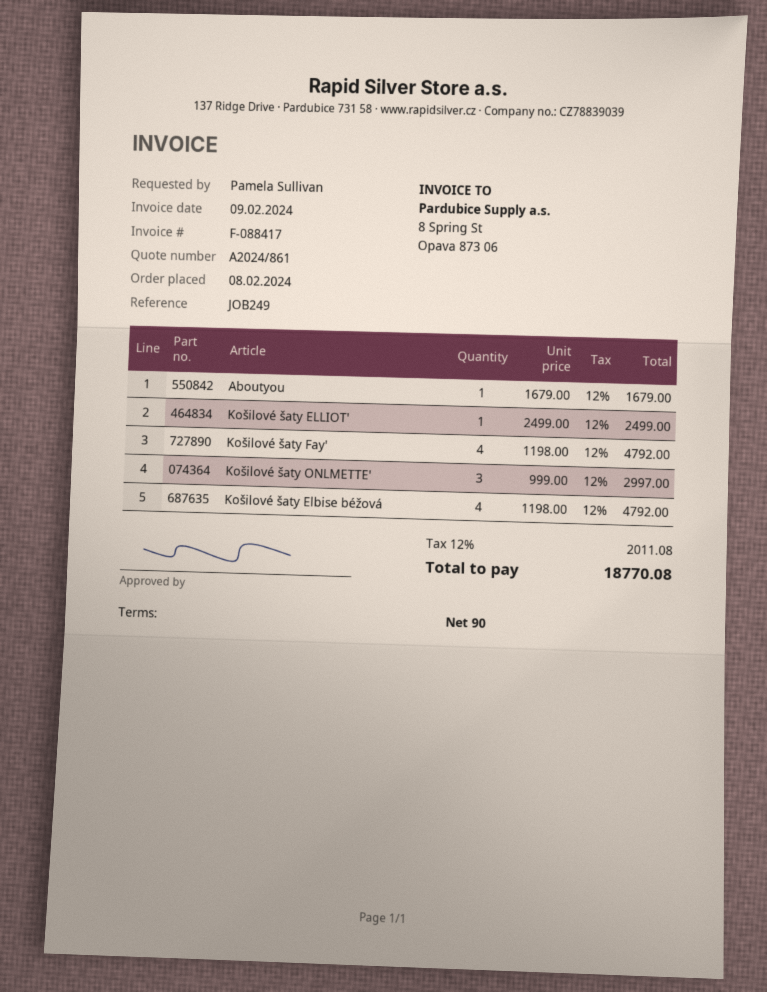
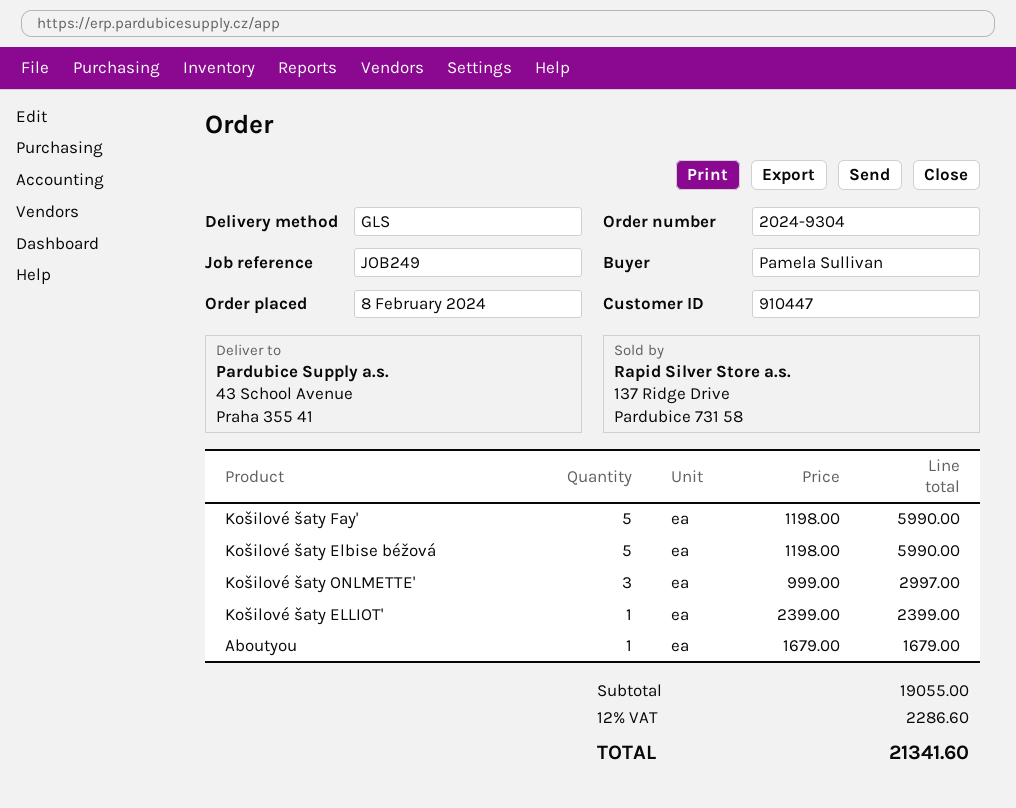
Košilové šaty ELLIOT': 1 x 2499.00 = 2499.00 -> 1 x 2399.00 = 2399.00
Košilové šaty Fay': 4 x 1198.00 = 4792.00 -> 5 x 1198.00 = 5990.00
Košilové šaty Elbise béžová: 4 x 1198.00 = 4792.00 -> 5 x 1198.00 = 5990.00
tax: 12% = 2011.08 -> 12% = 2286.60
total: 18770.08 -> 21341.60

